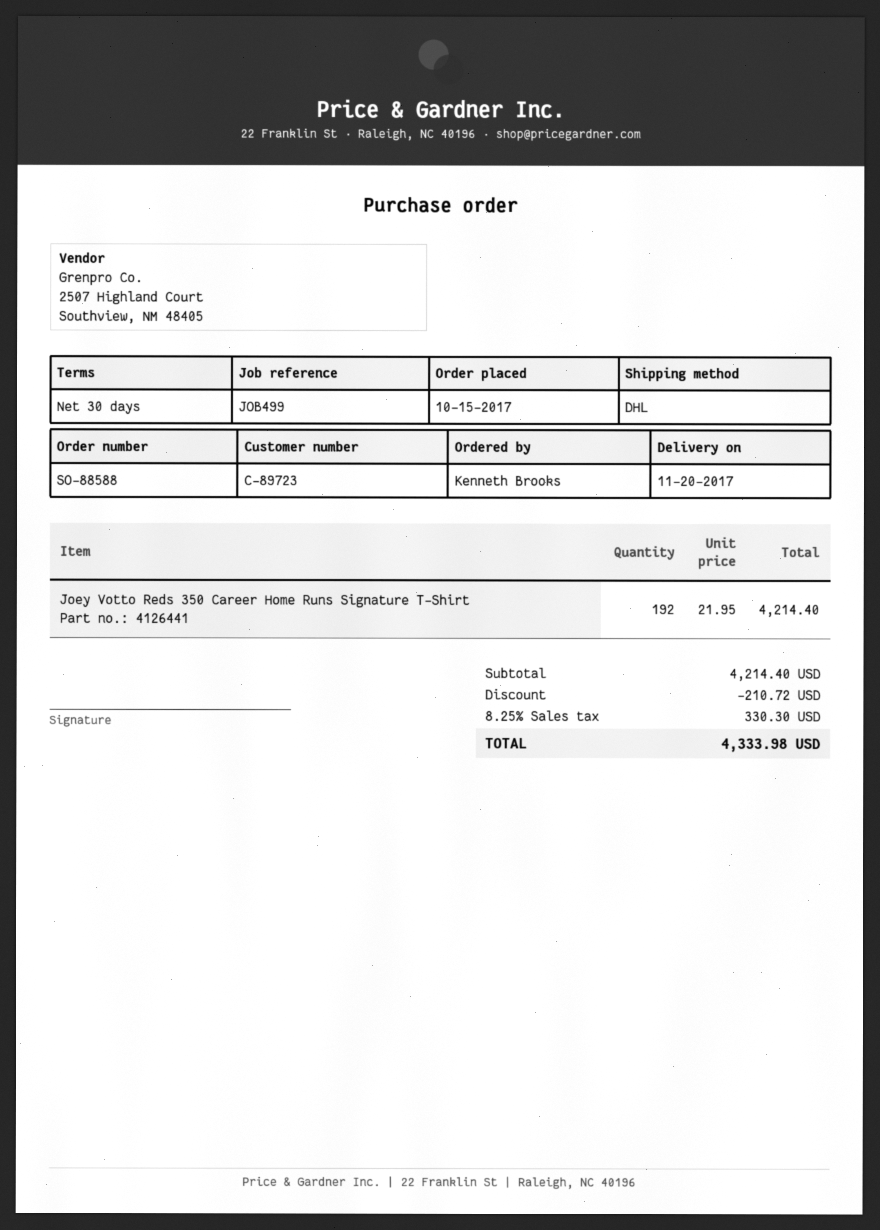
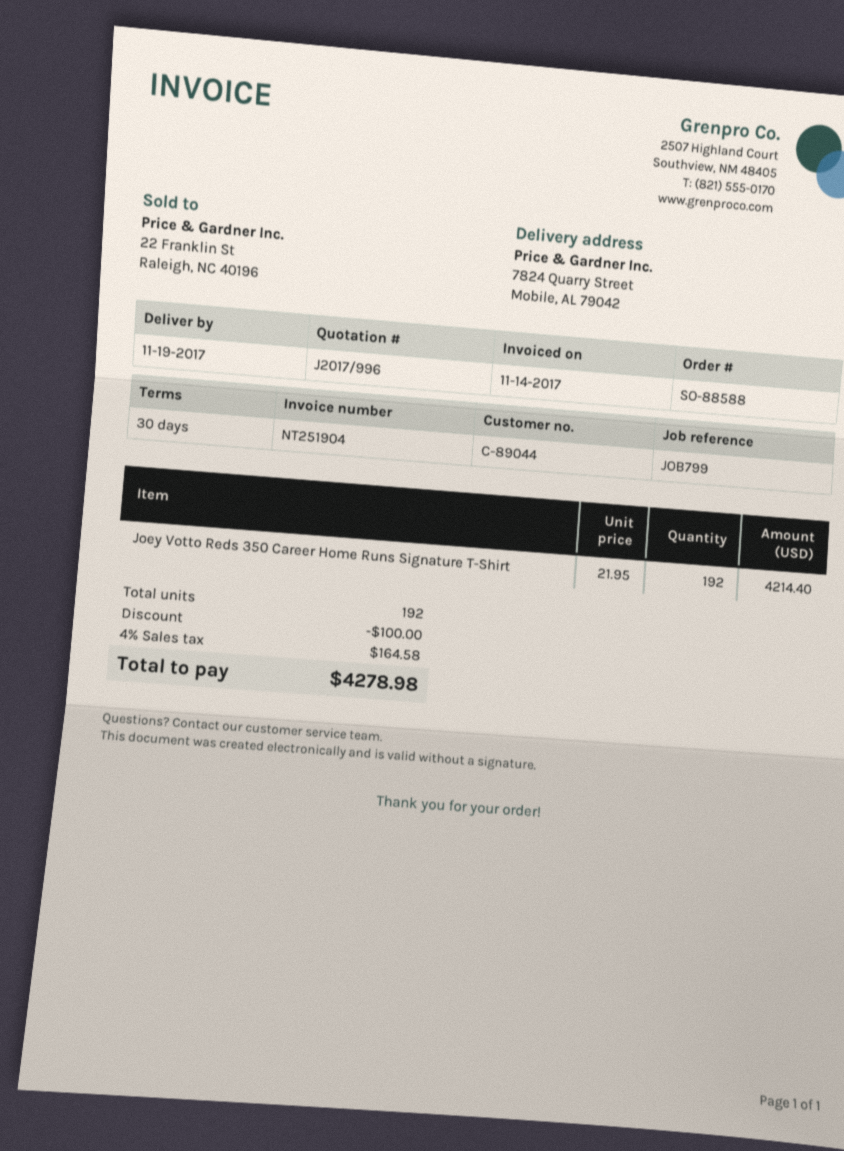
delivery date: 2017-11-20 -> 2017-11-19
customer number: C-89723 -> C-89044
reference: JOB499 -> JOB799
discount: 210.72 -> 100.00
tax: 8.25% = 330.30 -> 4% = 164.58
total: 4333.98 -> 4278.98

